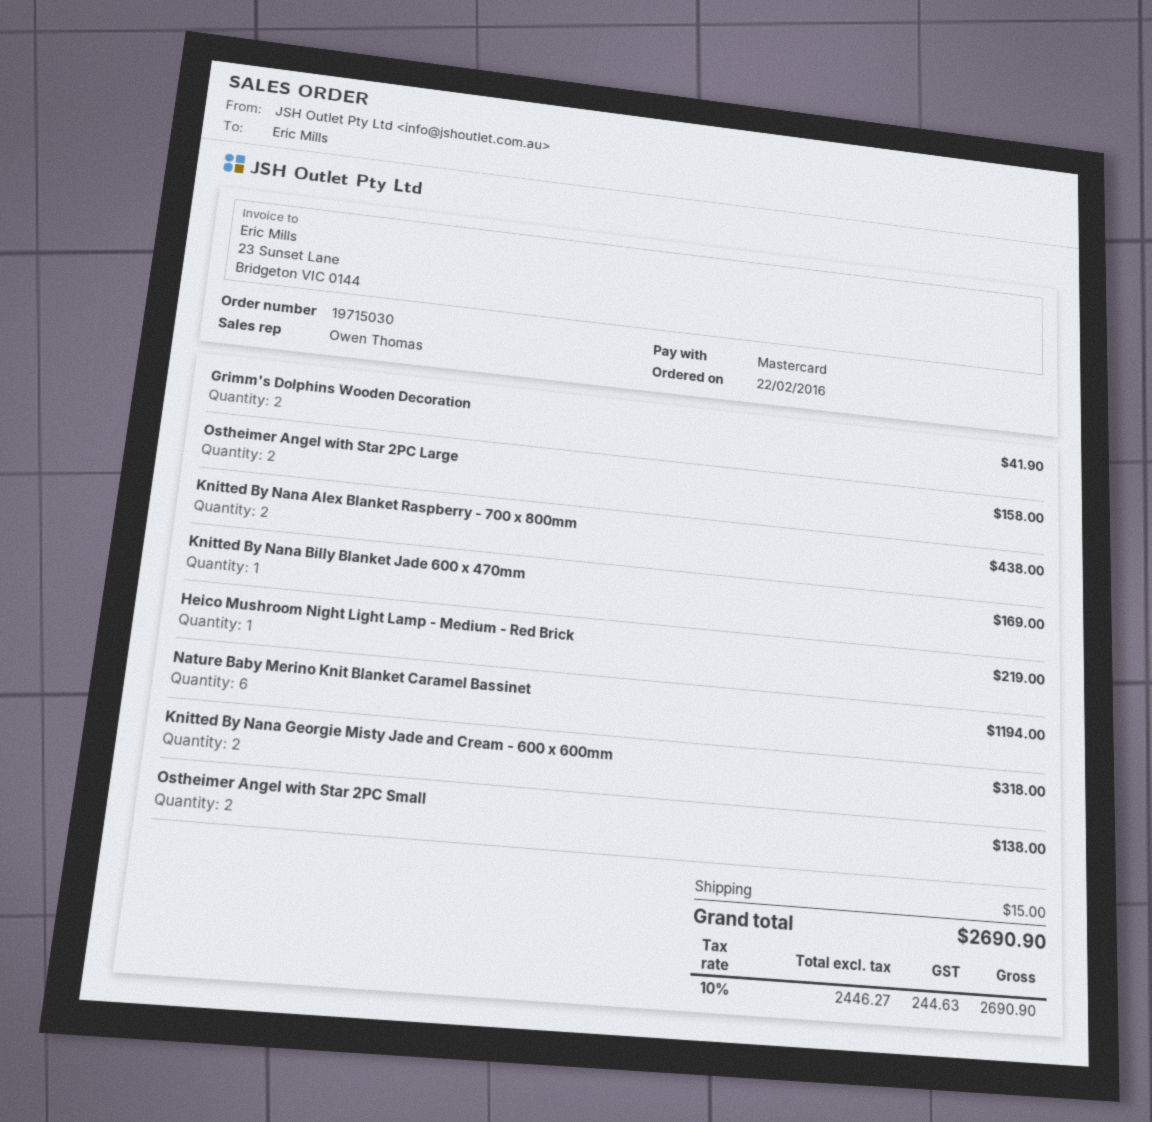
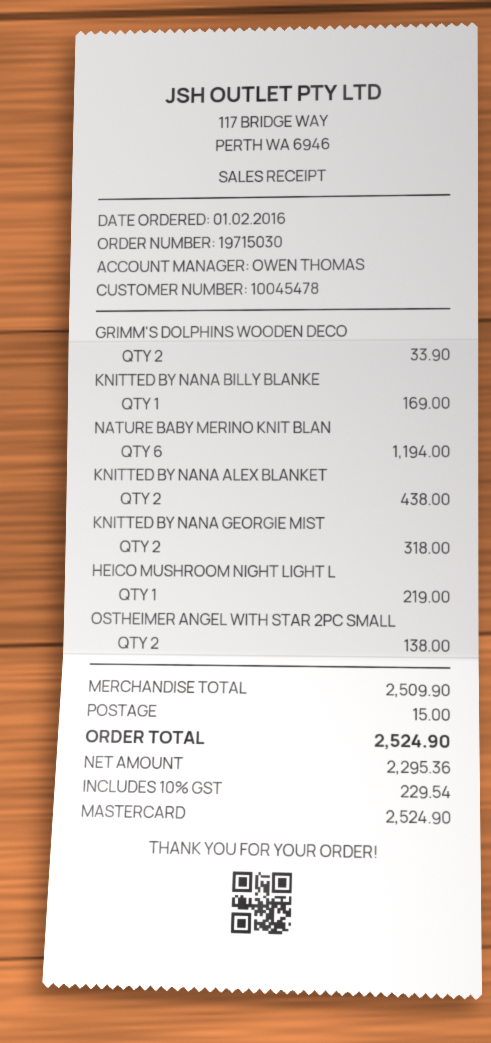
order date: 2016-02-22 -> 2016-02-01
Grimm's Dolphins Wooden Decoration: 2 for 41.90 -> 2 for 33.90
Ostheimer Angel with Star 2PC Large: 2 for 158.00 -> none
net: 2446.27 -> 2295.36
tax: 10% = 244.63 -> 10% = 229.54
total: 2690.90 -> 2524.90

